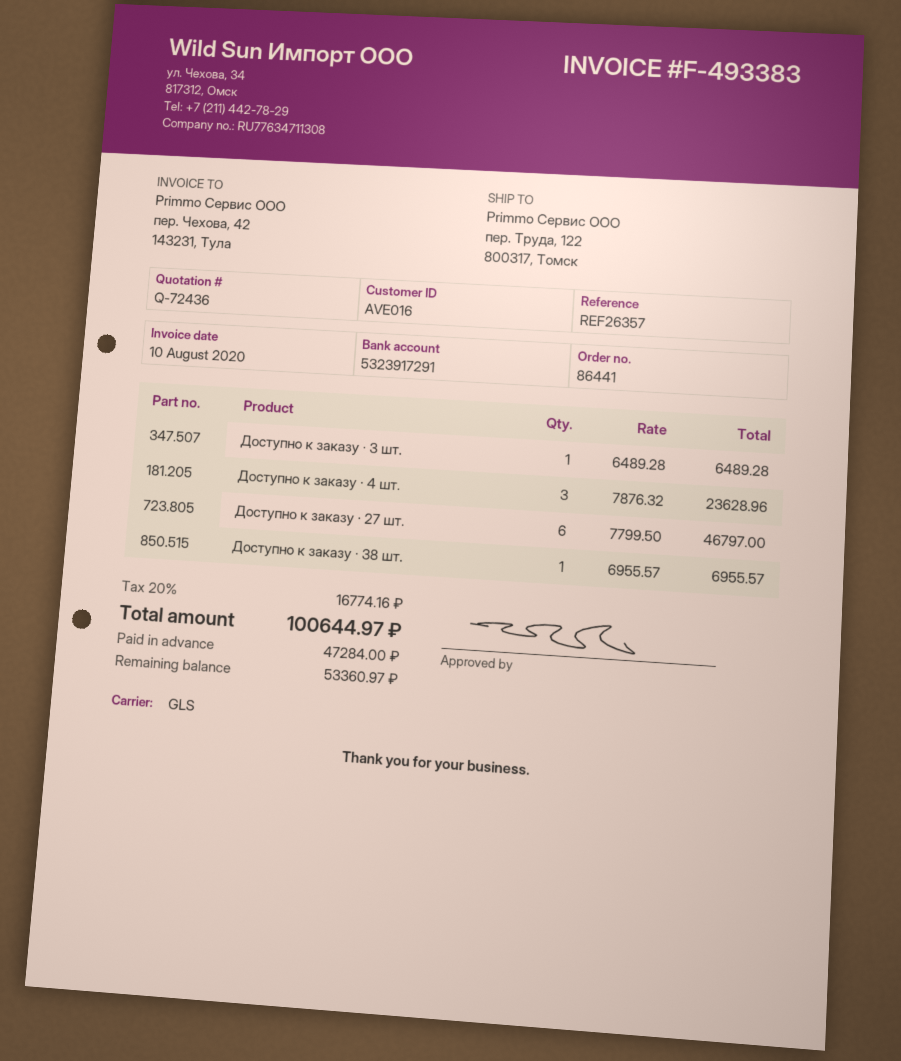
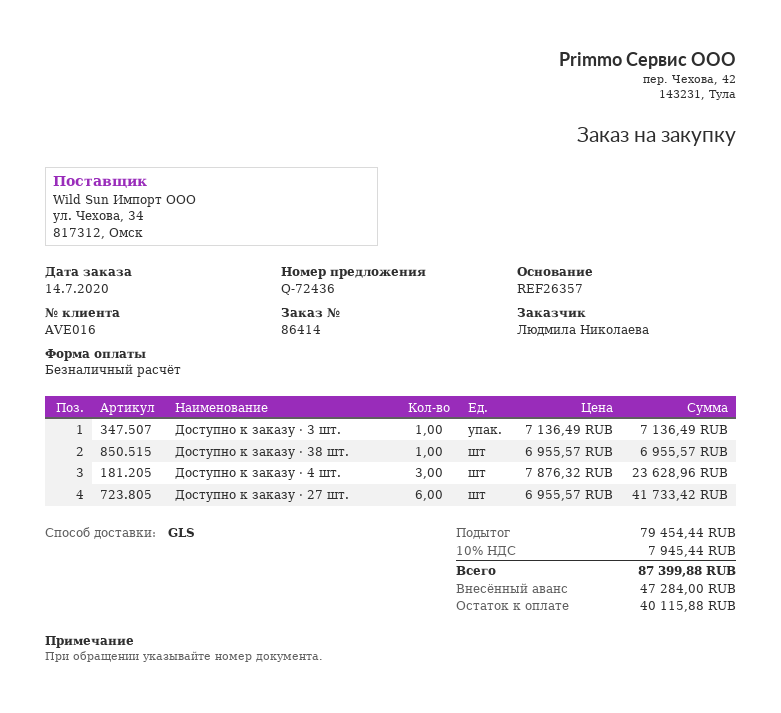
order number: 86441 -> 86414
Доступно к заказу · 3 шт.: 1 x 6489.28 = 6489.28 -> 1 x 7136.49 = 7136.49
Доступно к заказу · 27 шт.: 6 x 7799.50 = 46797.00 -> 6 x 6955.57 = 41733.42
tax: 20% = 16774.16 -> 10% = 7945.44
total: 100644.97 -> 87399.88
balance: 53360.97 -> 40115.88

